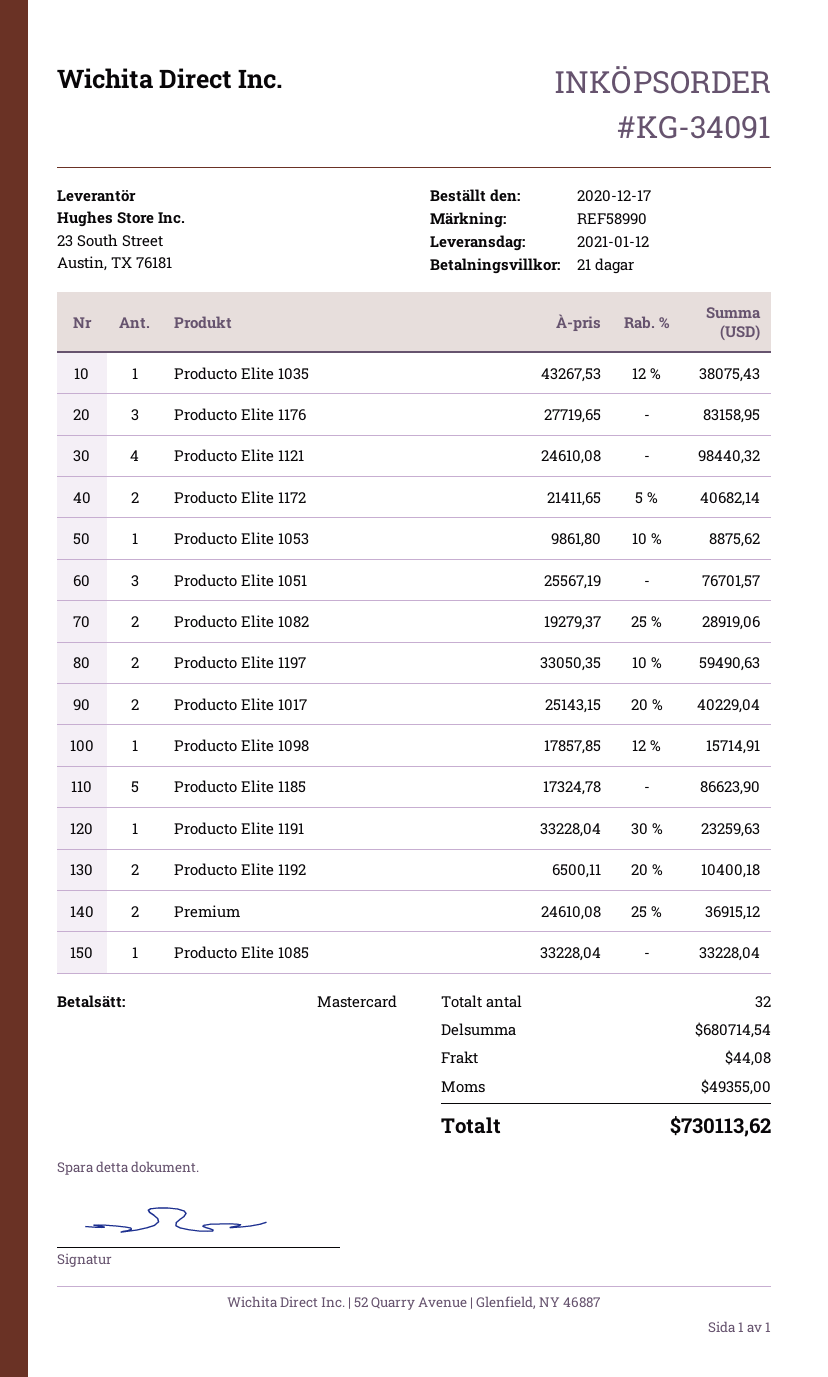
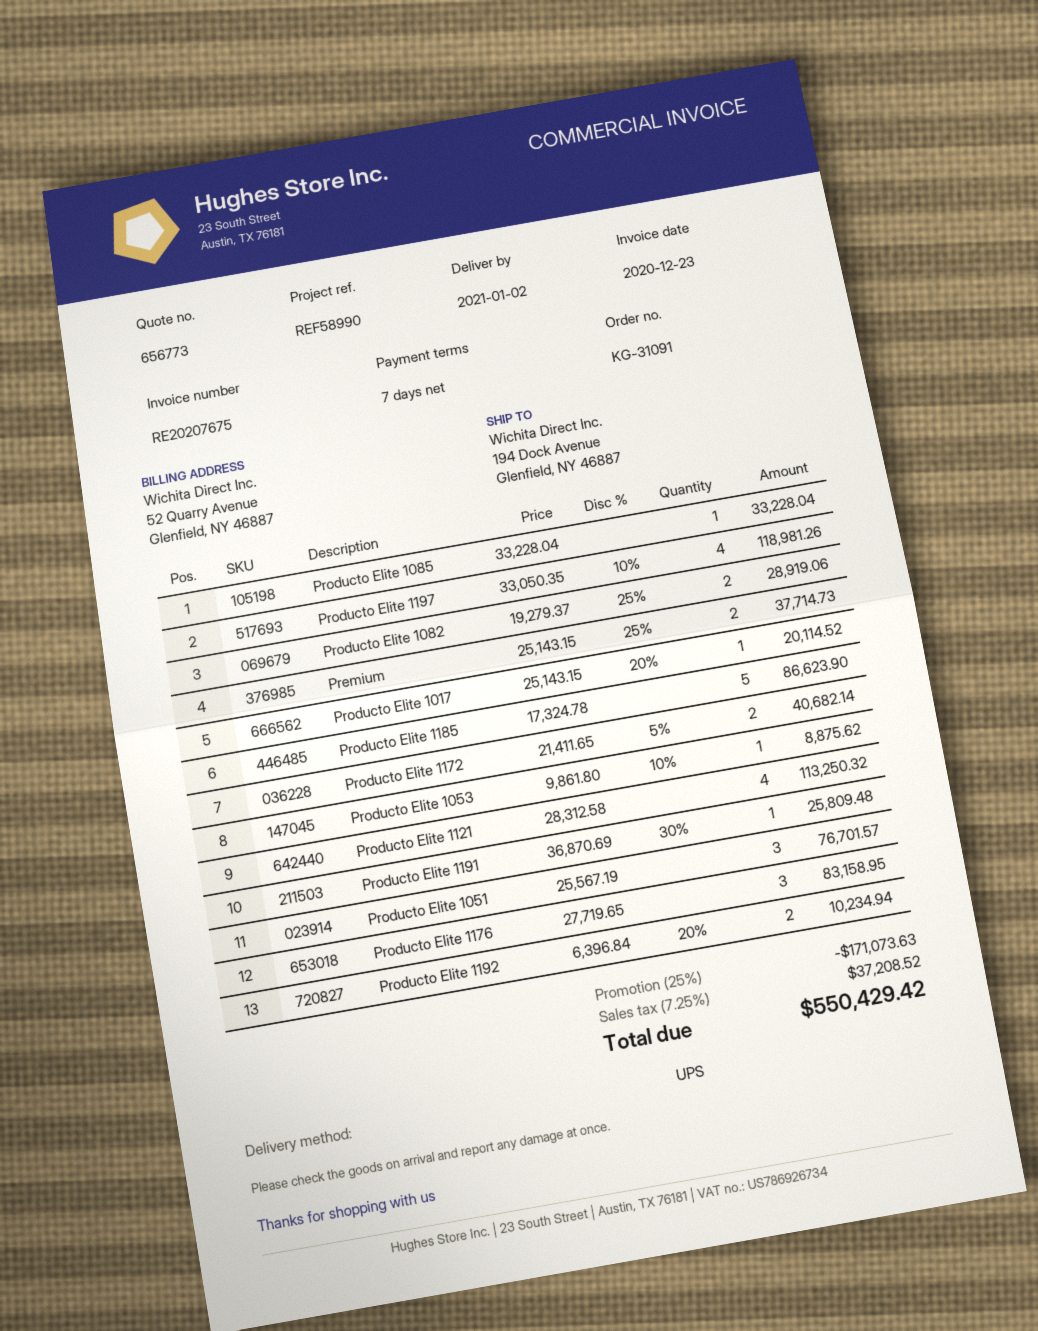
order number: KG-34091 -> KG-31091
delivery date: 2021-01-12 -> 2021-01-02
payment terms: 21 days -> 7 days
Producto Elite 1035: 1 x 43267.53 - 12% = 38075.43 -> none
Producto Elite 1121: 4 x 24610.08 = 98440.32 -> 4 x 28312.58 = 113250.32
Producto Elite 1197: 2 x 33050.35 - 10% = 59490.63 -> 4 x 33050.35 - 10% = 118981.26
Producto Elite 1017: 2 x 25143.15 - 20% = 40229.04 -> 1 x 25143.15 - 20% = 20114.52
Producto Elite 1098: 1 x 17857.85 - 12% = 15714.91 -> none
Producto Elite 1191: 1 x 33228.04 - 30% = 23259.63 -> 1 x 36870.69 - 30% = 25809.48
Producto Elite 1192: 2 x 6500.11 - 20% = 10400.18 -> 2 x 6396.84 - 20% = 10234.94
Premium: 2 x 24610.08 - 25% = 36915.12 -> 2 x 25143.15 - 25% = 37714.73
discount: none -> 25% = 171073.63
shipping: 44.08 -> none
tax: 49355.00 -> 37208.52
total: 730113.62 -> 550429.42

